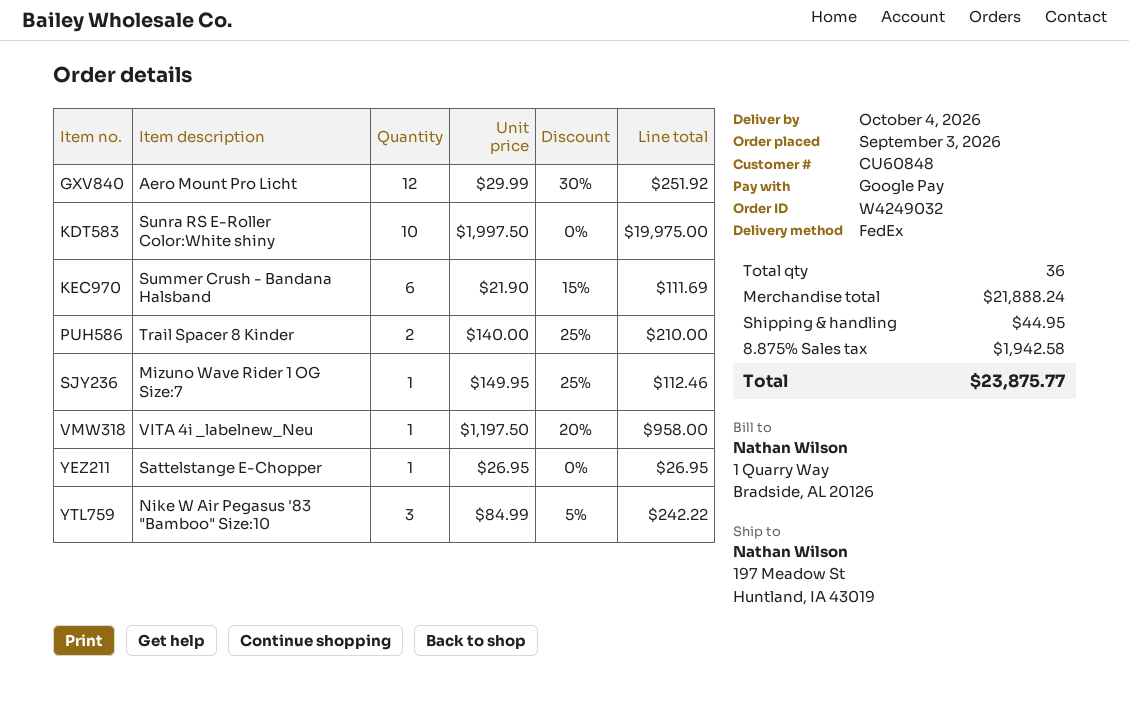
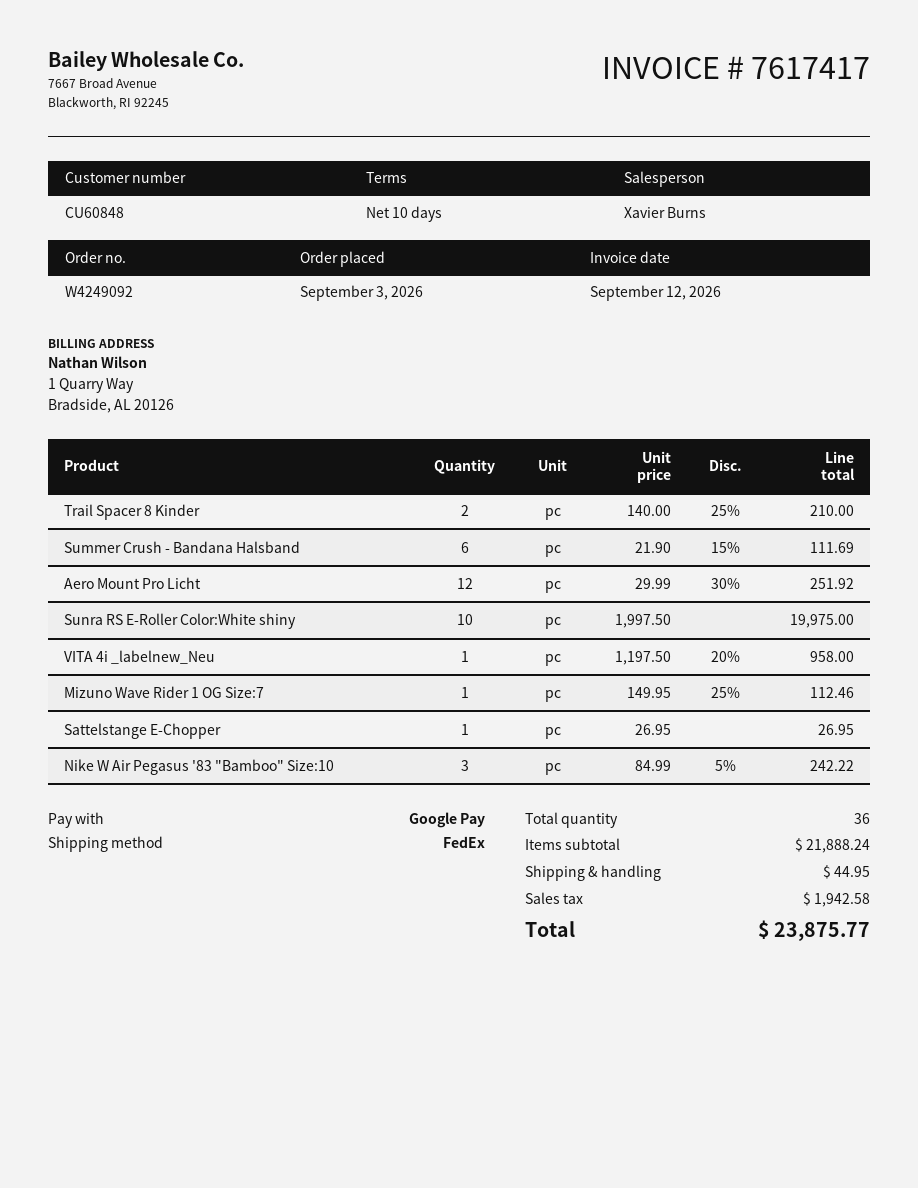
order number: W4249032 -> W4249092

